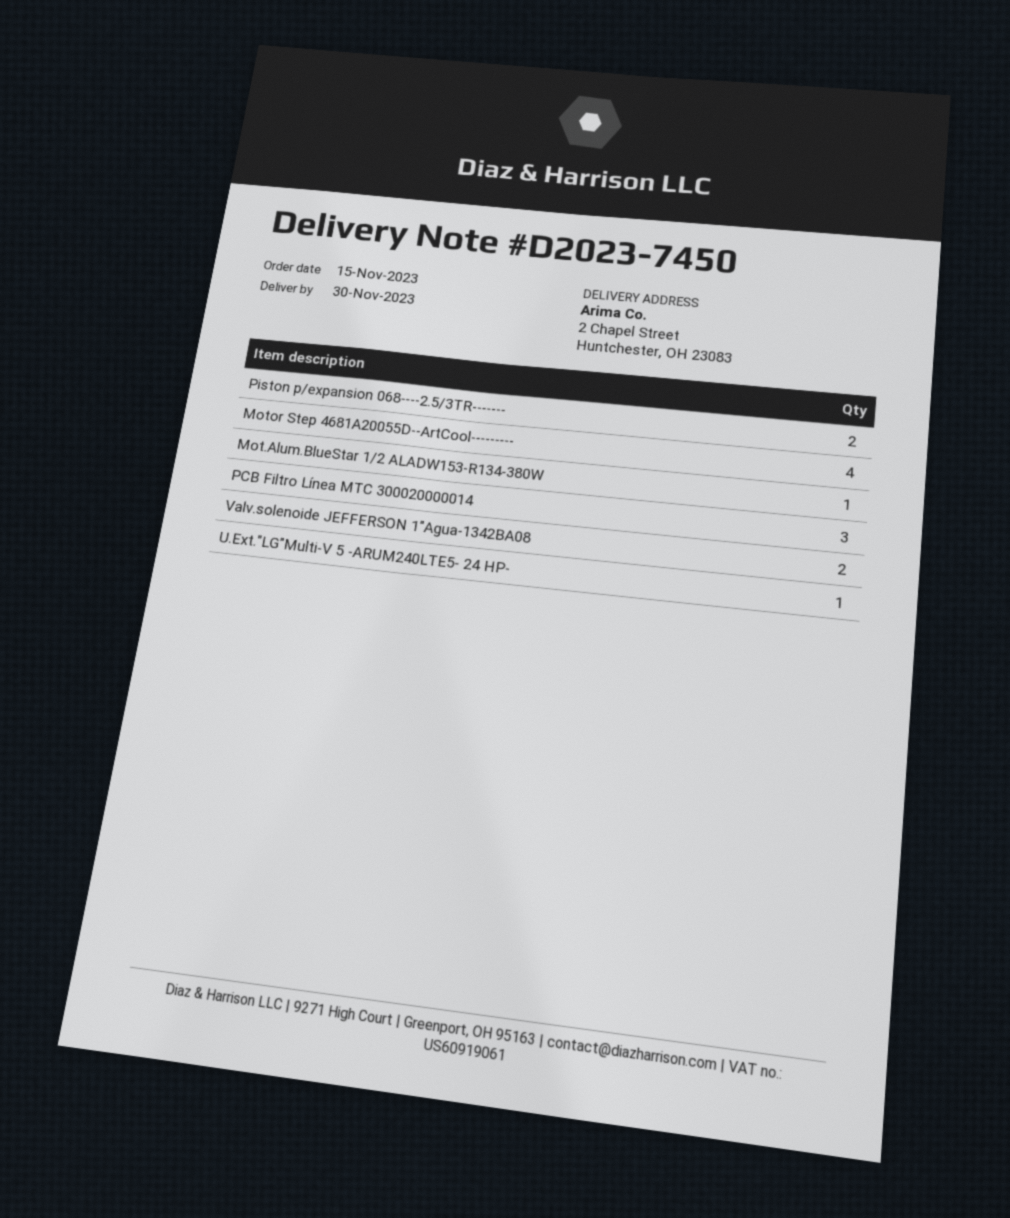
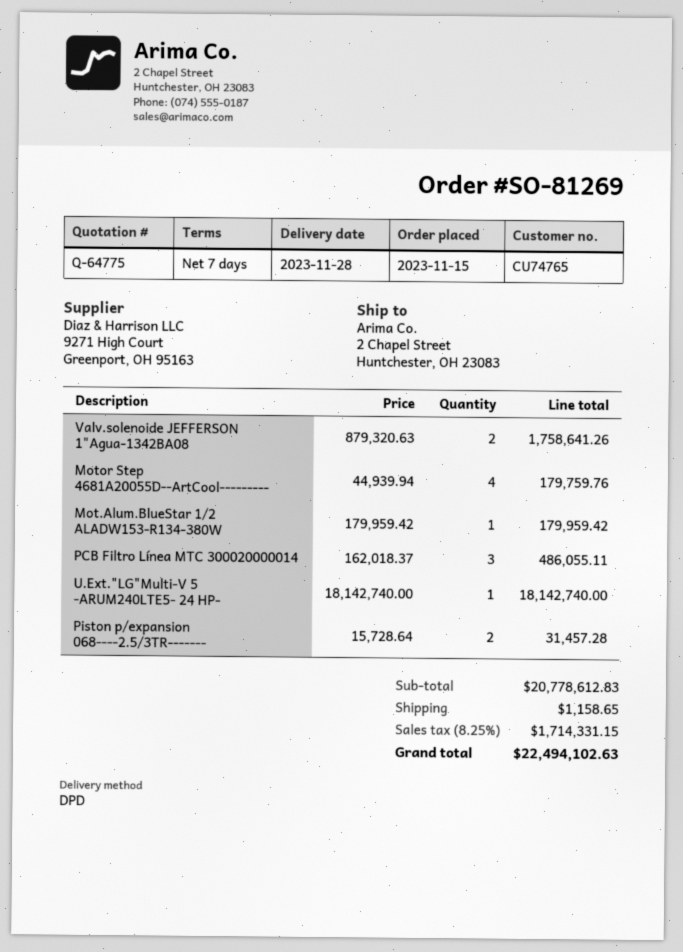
delivery date: 2023-11-30 -> 2023-11-28

